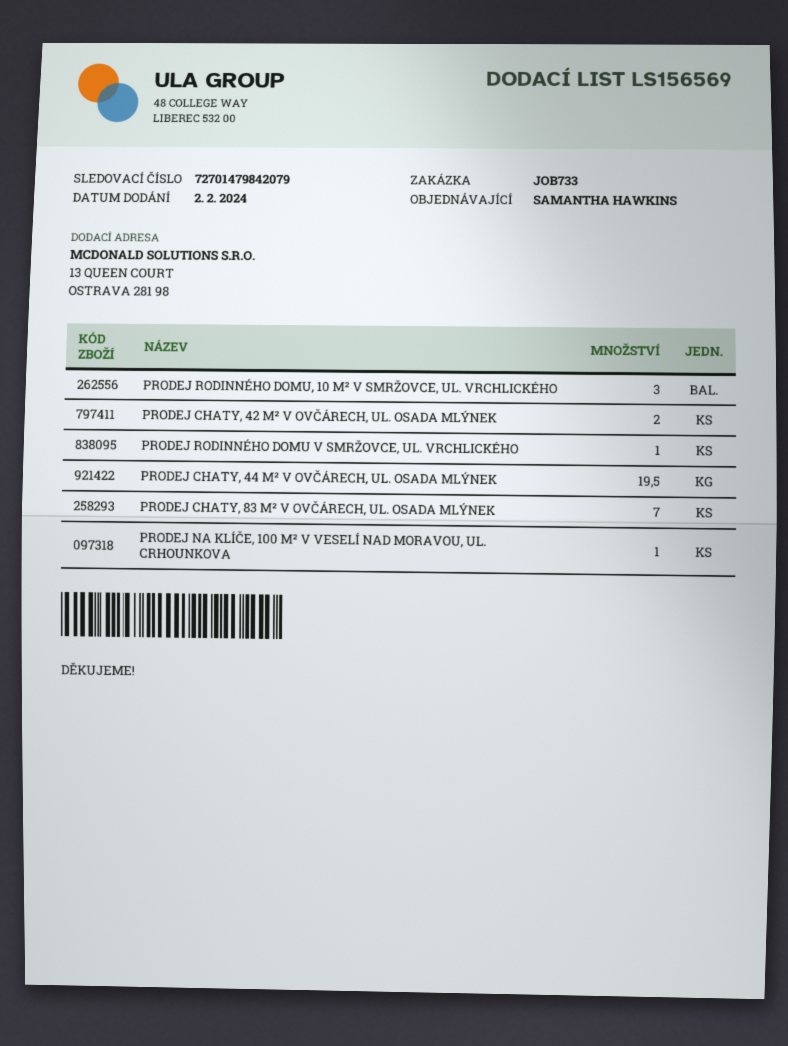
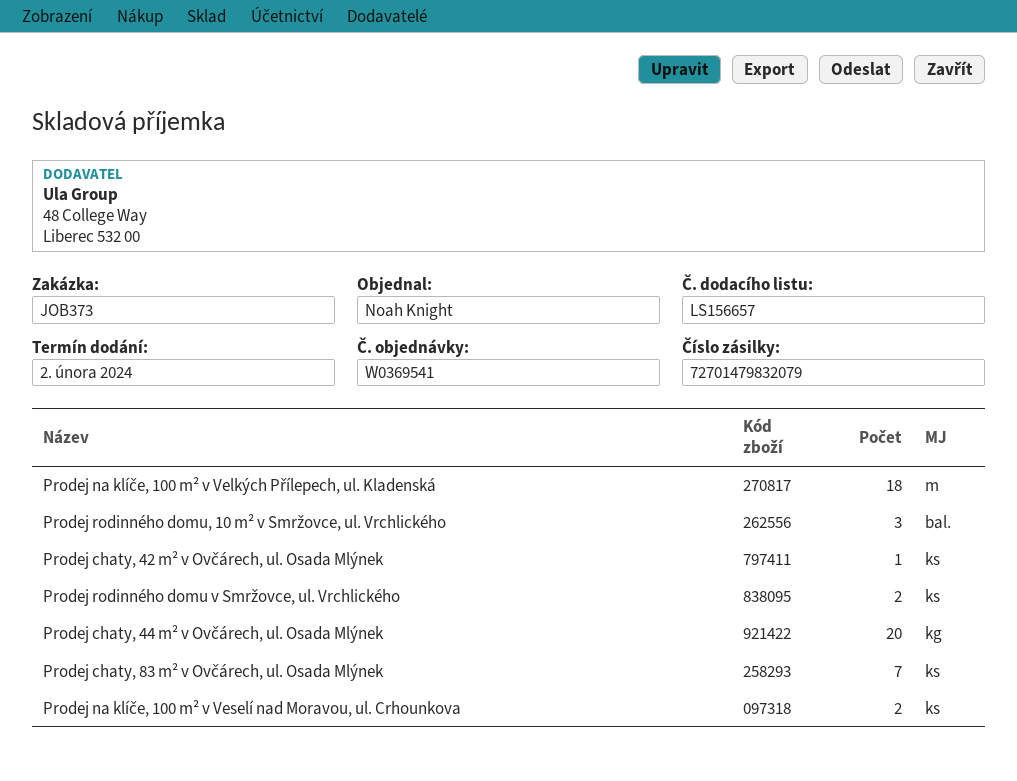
delivery note number: LS156569 -> LS156657
reference: JOB733 -> JOB373
ordered by: SAMANTHA HAWKINS -> Noah Knight
tracking number: 72701479842079 -> 72701479832079
PRODEJ CHATY, 42 M² V OVČÁRECH, UL. OSADA MLÝNEK: 2 -> 1
PRODEJ RODINNÉHO DOMU V SMRŽOVCE, UL. VRCHLICKÉHO: 1 -> 2
PRODEJ CHATY, 44 M² V OVČÁRECH, UL. OSADA MLÝNEK: 19.5 -> 20
PRODEJ NA KLÍČE, 100 M² V VESELÍ NAD MORAVOU, UL. CRHOUNKOVA: 1 -> 2
Prodej na klíče, 100 m² v Velkých Přílepech, ul. Kladenská: none -> 18

